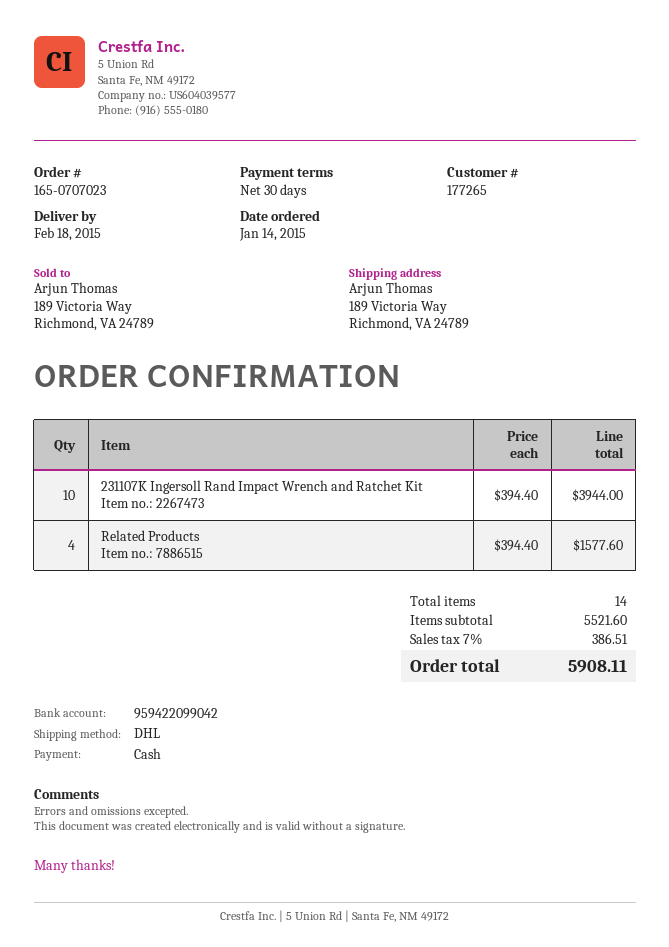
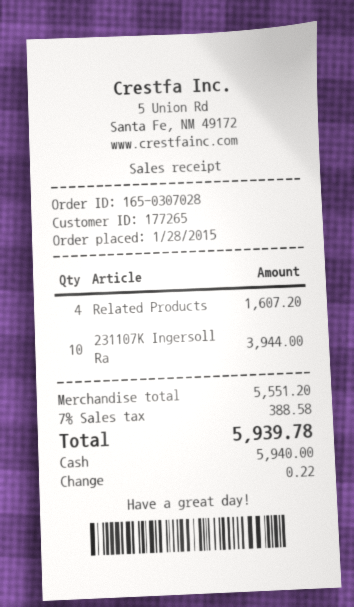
order number: 165-0707023 -> 165-0307028
order date: 2015-01-14 -> 2015-01-28
Related Products: 4 for 1577.60 -> 4 for 1607.20
subtotal: 5521.60 -> 5551.20
tax: 7% = 386.51 -> 7% = 388.58
total: 5908.11 -> 5939.78

